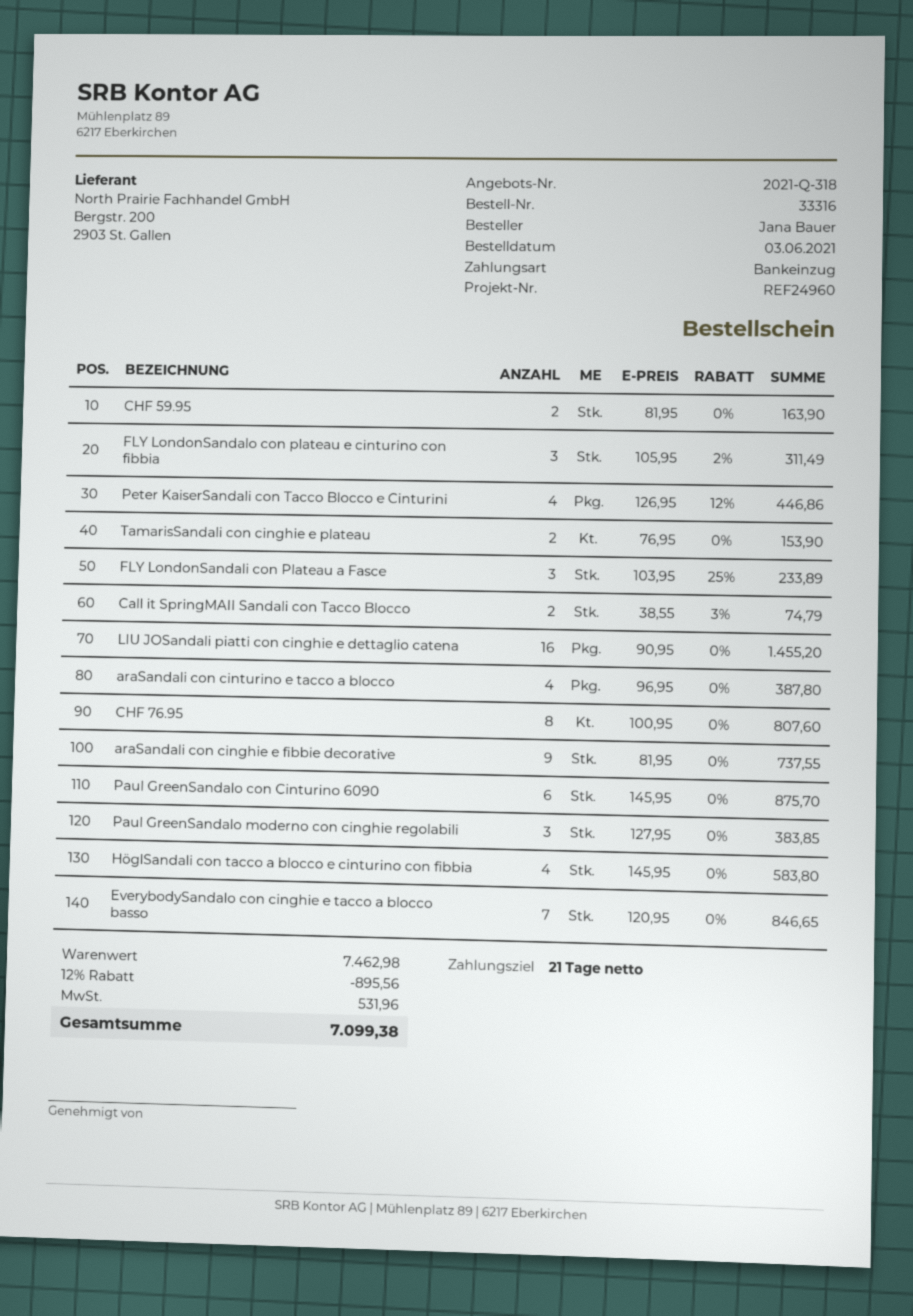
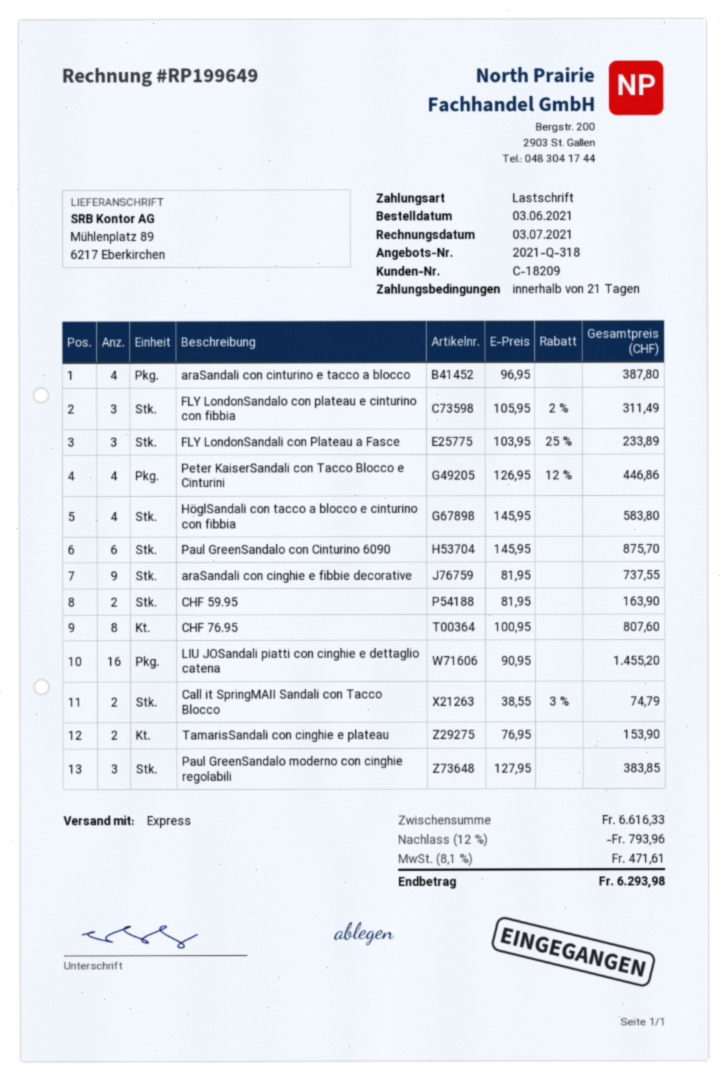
EverybodySandalo con cinghie e tacco a blocco basso: 7 x 120.95 = 846.65 -> none
subtotal: 7462.98 -> 6616.33
discount: 12% = 895.56 -> 12% = 793.96
tax: 531.96 -> 471.61
total: 7099.38 -> 6293.98

